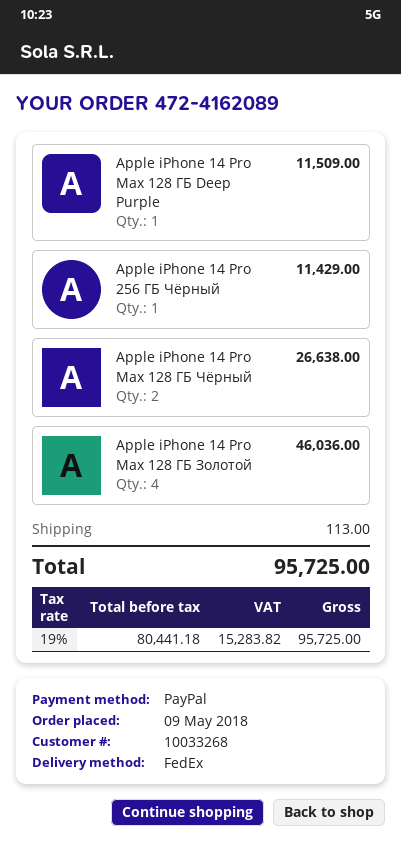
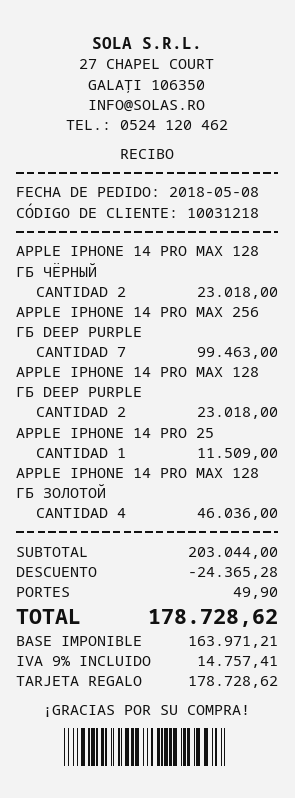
order date: 2018-05-09 -> 2018-05-08
customer number: 10033268 -> 10031218
payment method: PayPal -> gift card
Apple iPhone 14 Pro Max 128 ГБ Deep Purple: 1 for 11509.00 -> 2 for 23018.00
Apple iPhone 14 Pro 256 ГБ Чёрный: 1 for 11429.00 -> 1 for 11509.00
Apple iPhone 14 Pro Max 128 ГБ Чёрный: 2 for 26638.00 -> 2 for 23018.00
APPLE IPHONE 14 PRO MAX 256 ГБ DEEP PURPLE: none -> 7 for 99463.00
discount: none -> 24365.28
shipping: 113.00 -> 49.90
net: 80441.18 -> 163971.21
tax: 19% = 15283.82 -> 9% = 14757.41
total: 95725.00 -> 178728.62

